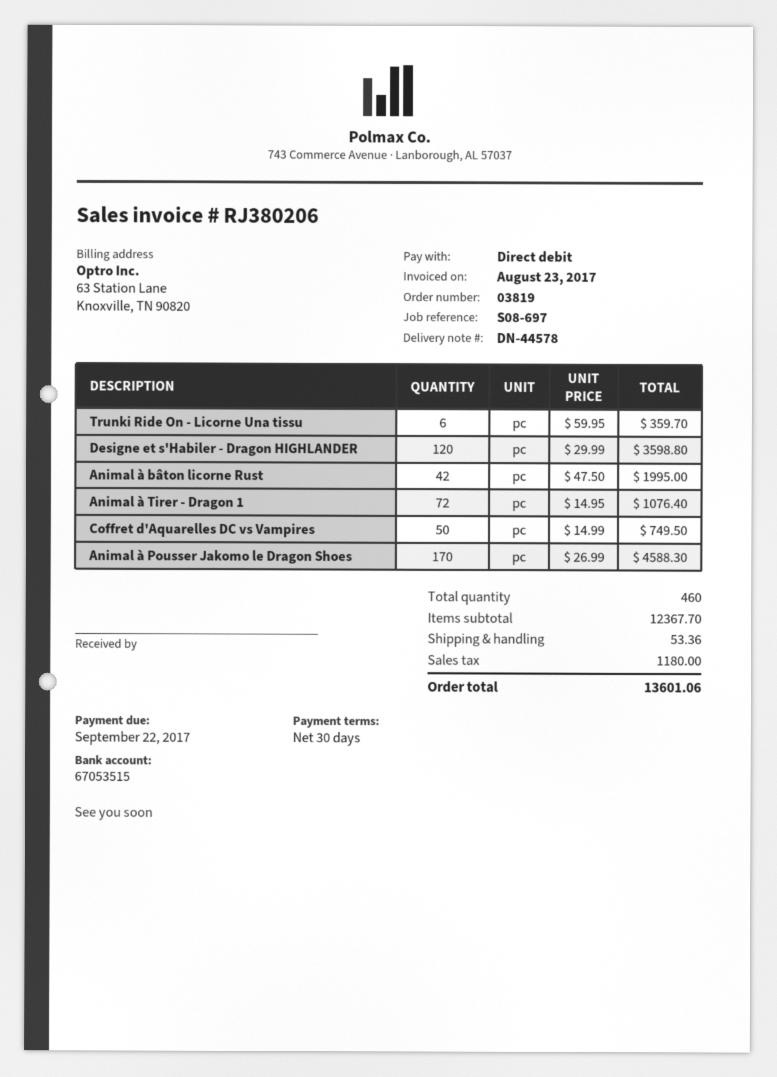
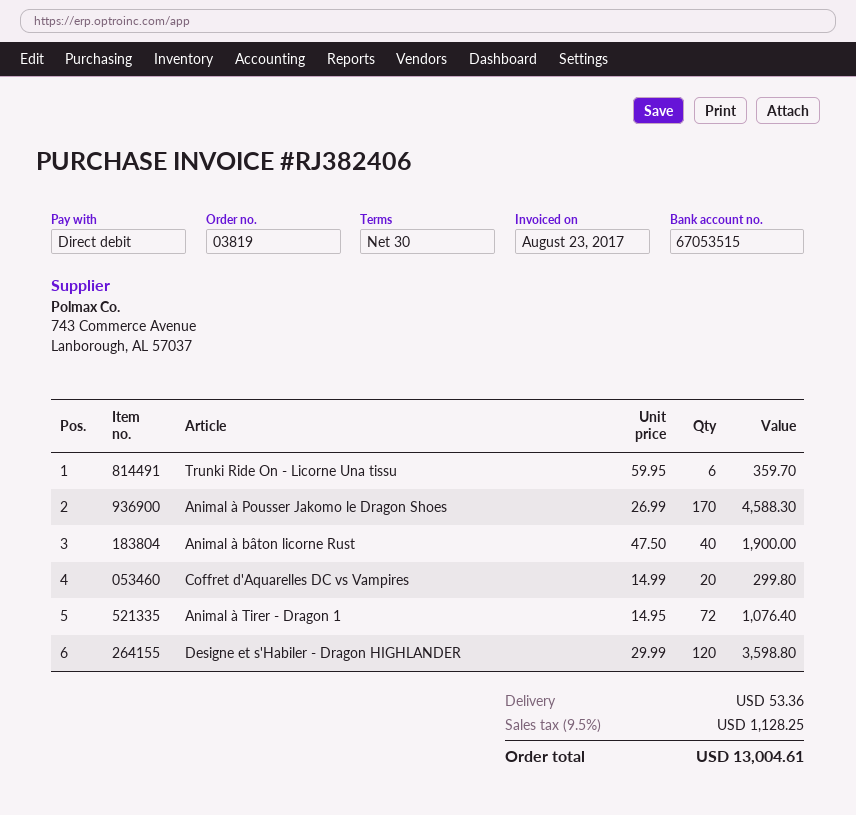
invoice number: RJ380206 -> RJ382406
Animal à bâton licorne Rust: 42 x 47.50 = 1995.00 -> 40 x 47.50 = 1900.00
Coffret d'Aquarelles DC vs Vampires: 50 x 14.99 = 749.50 -> 20 x 14.99 = 299.80
tax: 1180.00 -> 1128.25
total: 13601.06 -> 13004.61

